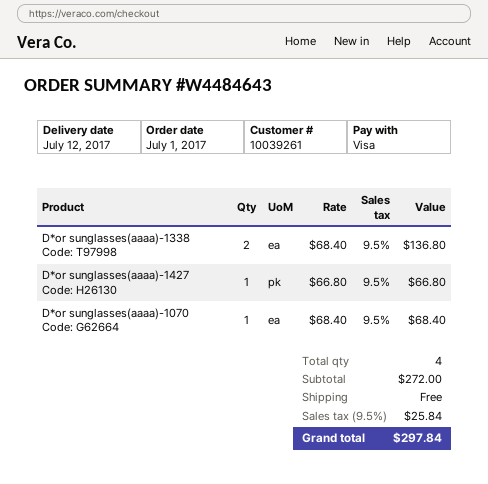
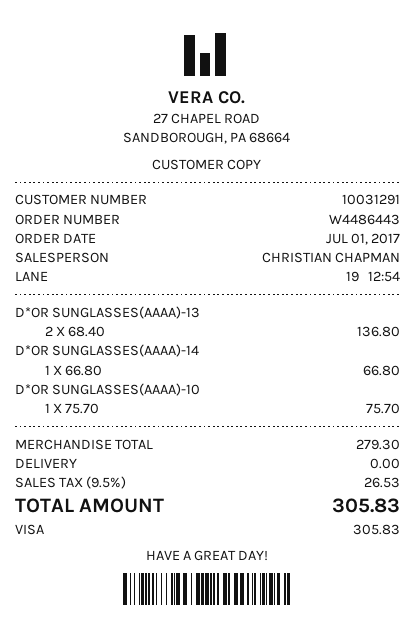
order number: W4484643 -> W4486443
customer number: 10039261 -> 10031291
D*or sunglasses(aaaa)-1070: 1 x 68.40 = 68.40 -> 1 x 75.70 = 75.70
subtotal: 272.00 -> 279.30
tax: 9.5% = 25.84 -> 9.5% = 26.53
total: 297.84 -> 305.83

